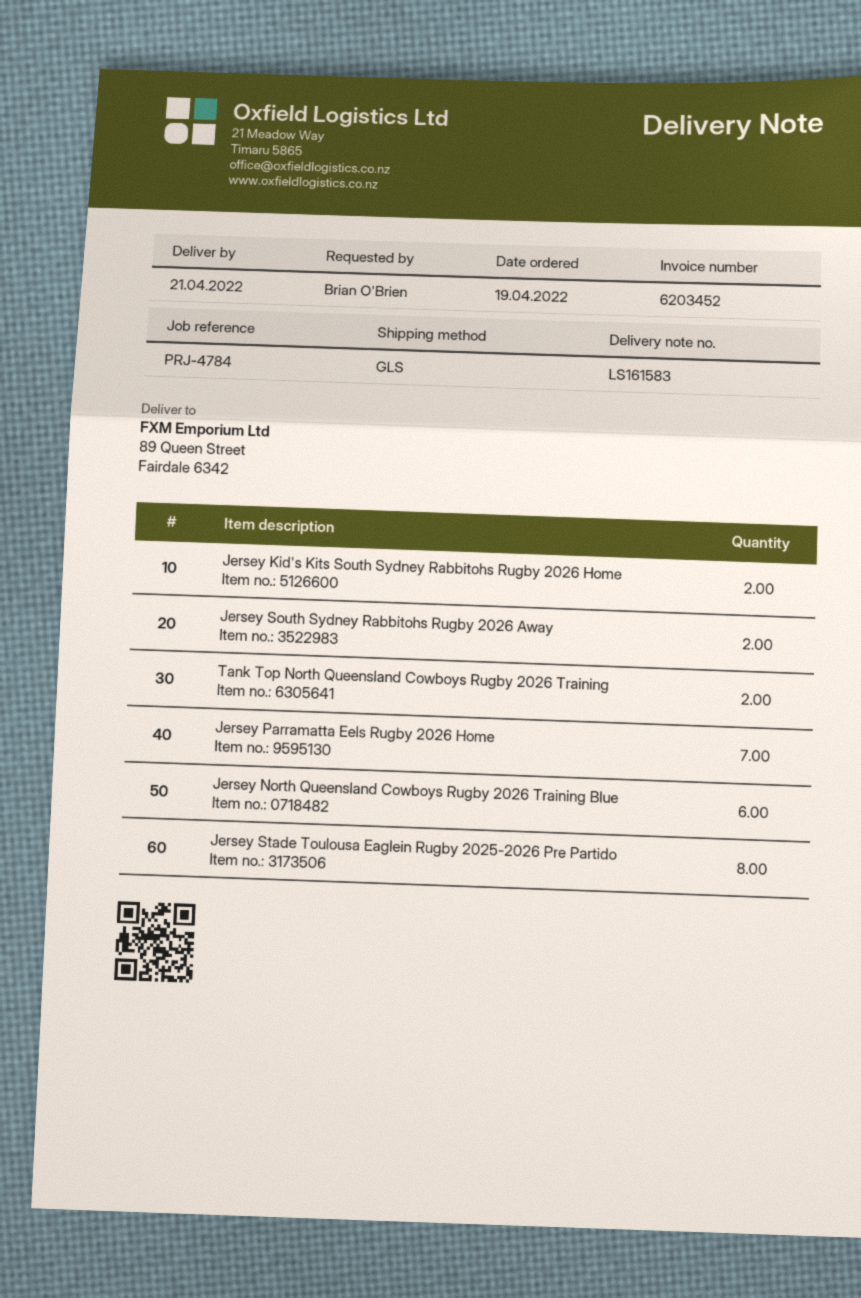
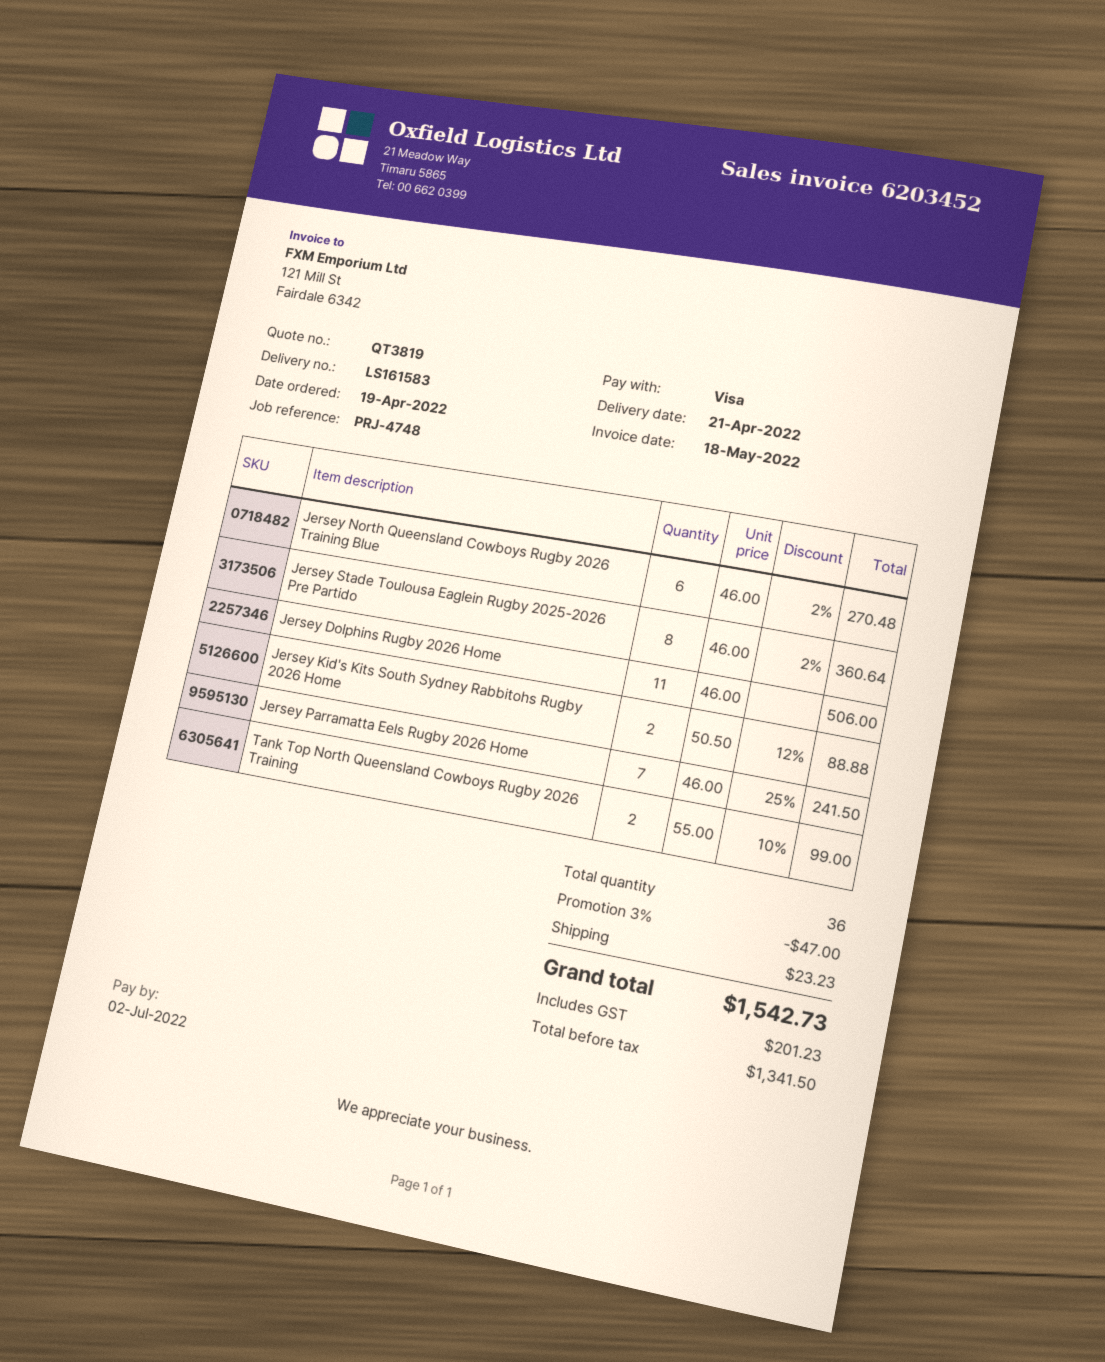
reference: PRJ-4784 -> PRJ-4748
Jersey South Sydney Rabbitohs Rugby 2026 Away: 2 -> none
Jersey Dolphins Rugby 2026 Home: none -> 11

